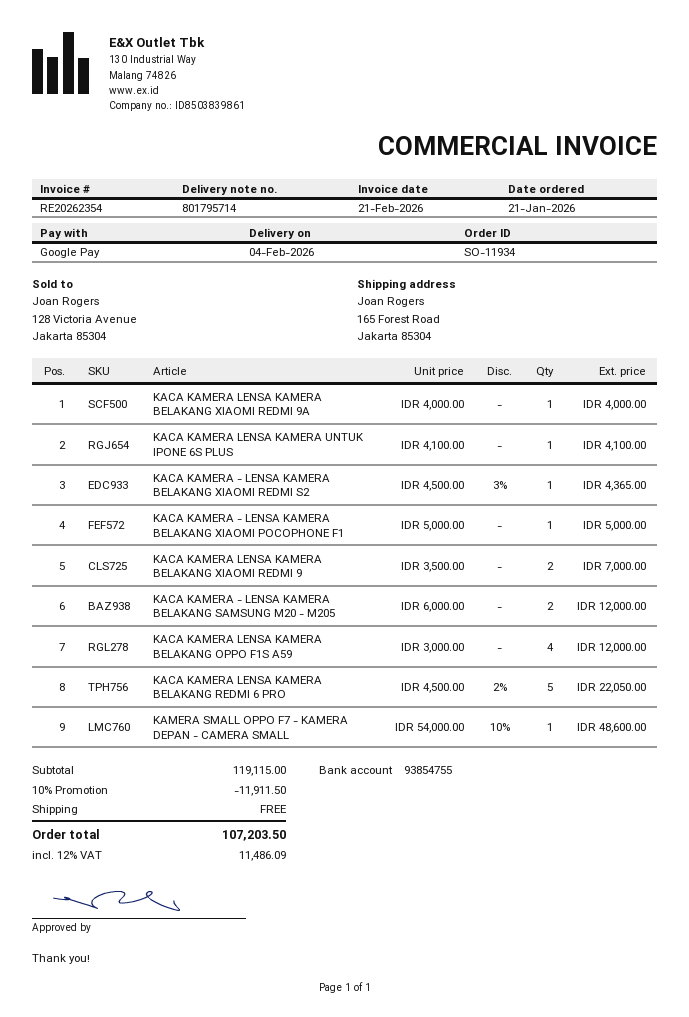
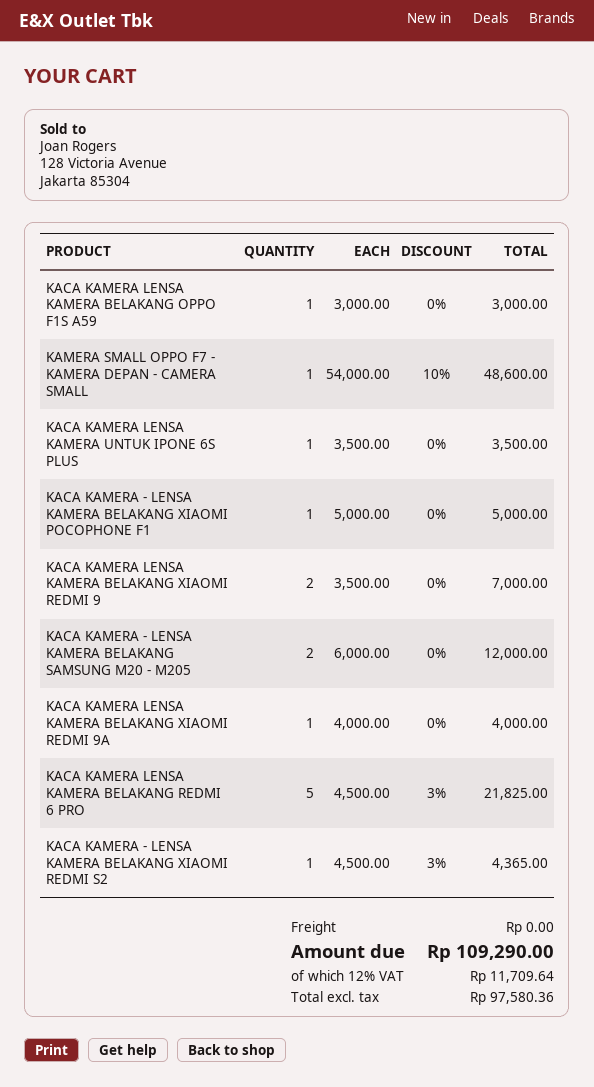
KACA KAMERA LENSA KAMERA UNTUK IPONE 6S PLUS: 1 x 4100.00 = 4100.00 -> 1 x 3500.00 = 3500.00
KACA KAMERA LENSA KAMERA BELAKANG OPPO F1S A59: 4 x 3000.00 = 12000.00 -> 1 x 3000.00 = 3000.00
KACA KAMERA LENSA KAMERA BELAKANG REDMI 6 PRO: 5 x 4500.00 - 2% = 22050.00 -> 5 x 4500.00 - 3% = 21825.00
discount: 10% = 11911.50 -> none
tax: 12% = 11486.09 -> 12% = 11709.64
total: 107203.50 -> 109290.00

